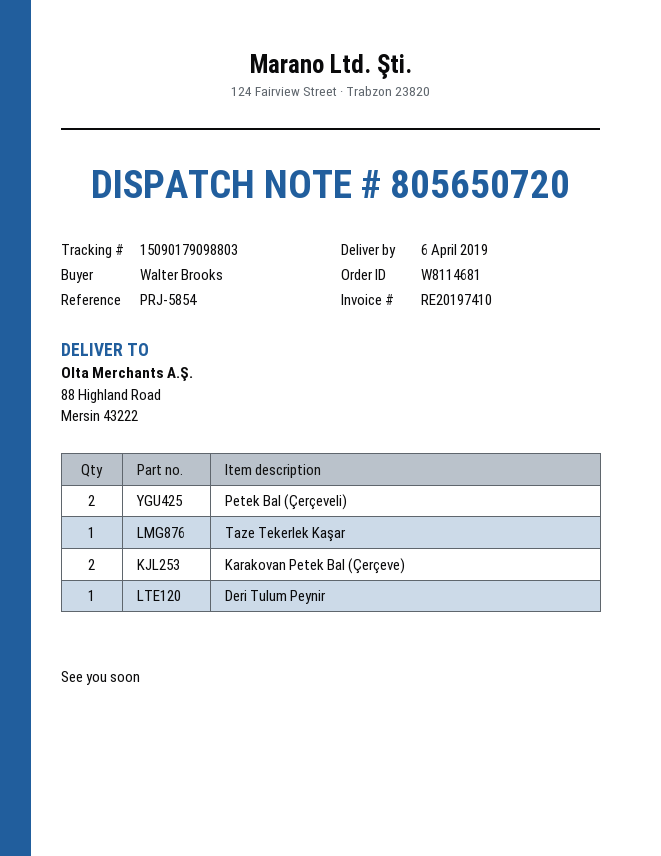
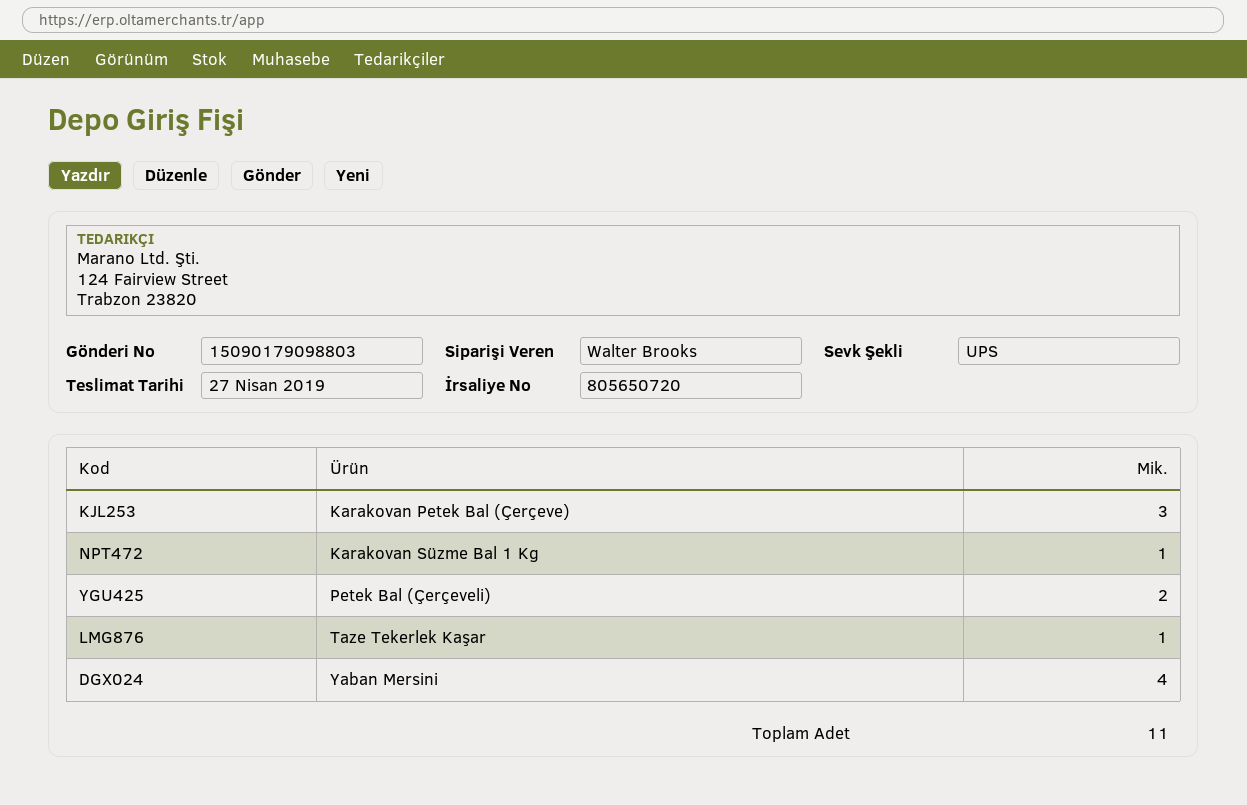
delivery date: 2019-04-06 -> 2019-04-27
Karakovan Petek Bal (Çerçeve): 2 -> 3
Deri Tulum Peynir: 1 -> none
Karakovan Süzme Bal 1 Kg: none -> 1
Yaban Mersini: none -> 4

